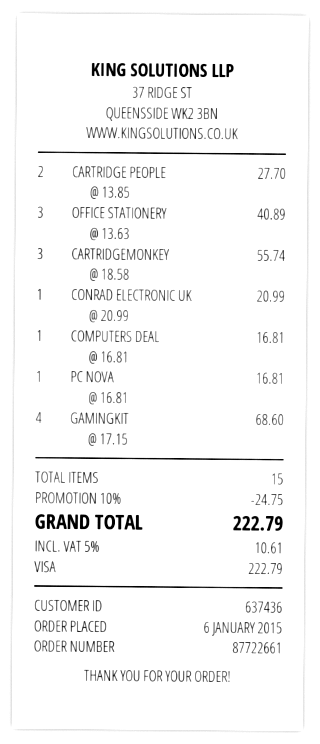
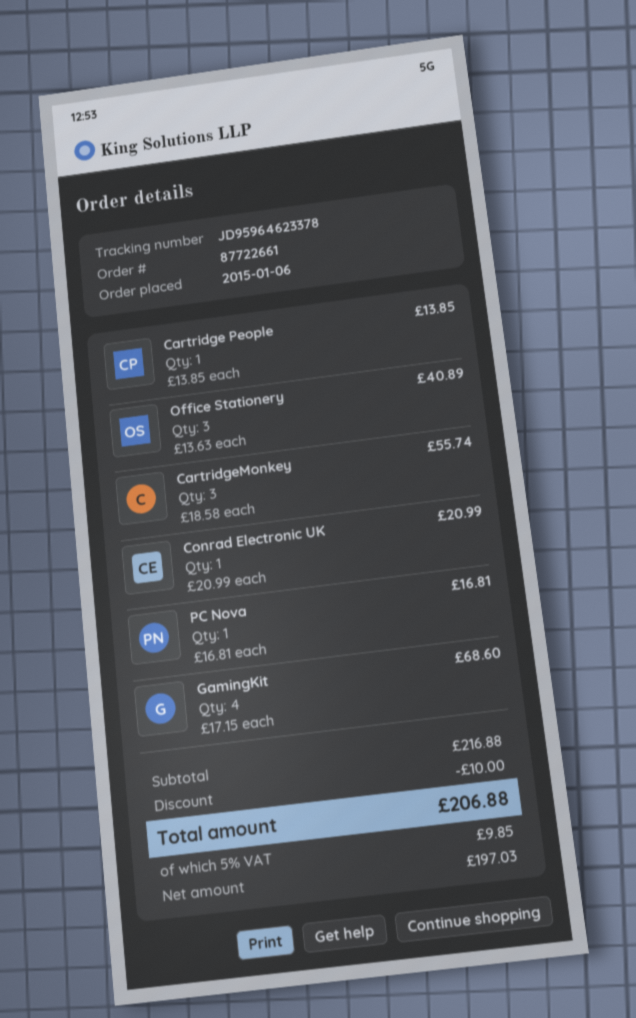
CARTRIDGE PEOPLE: 2 x 13.85 = 27.70 -> 1 x 13.85 = 13.85
COMPUTERS DEAL: 1 x 16.81 = 16.81 -> none
discount: 24.75 -> 10.00
tax: 5% = 10.61 -> 5% = 9.85
total: 222.79 -> 206.88

